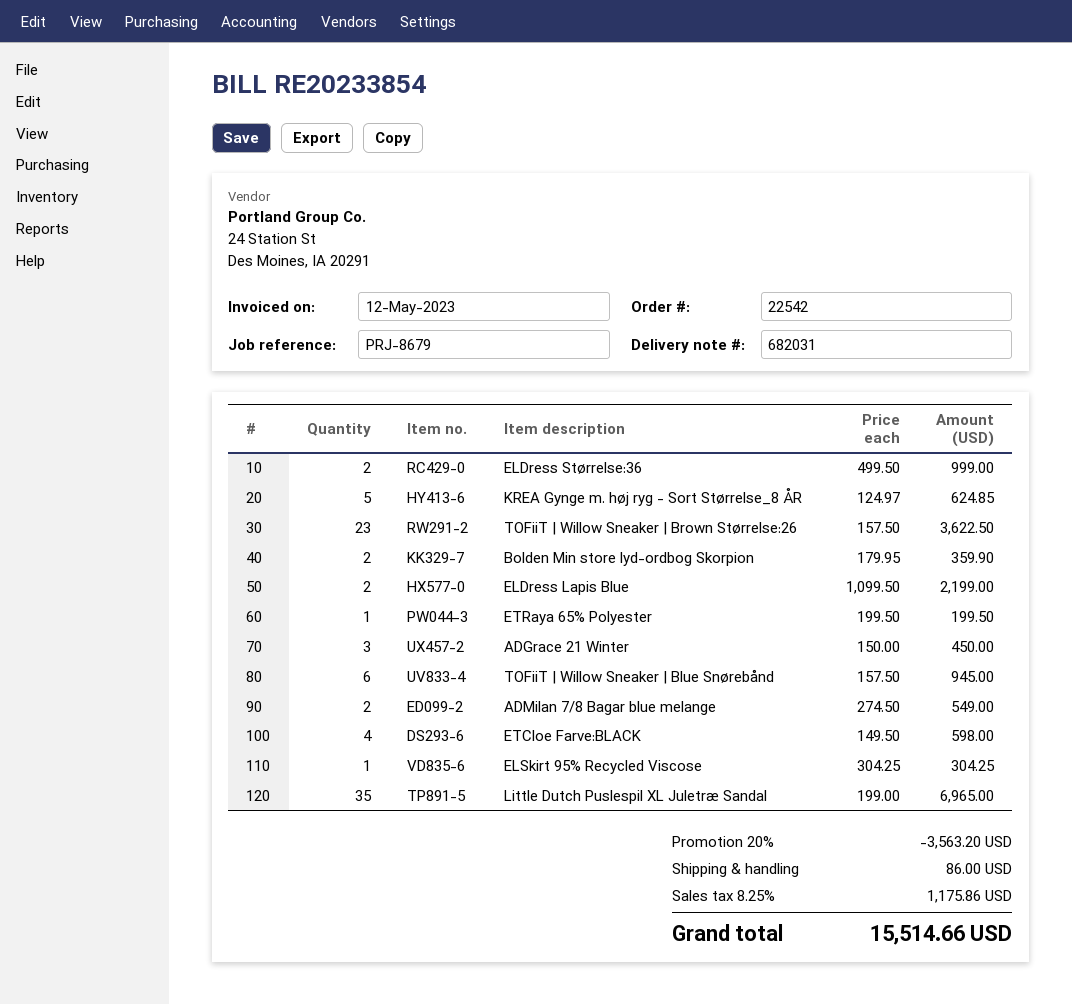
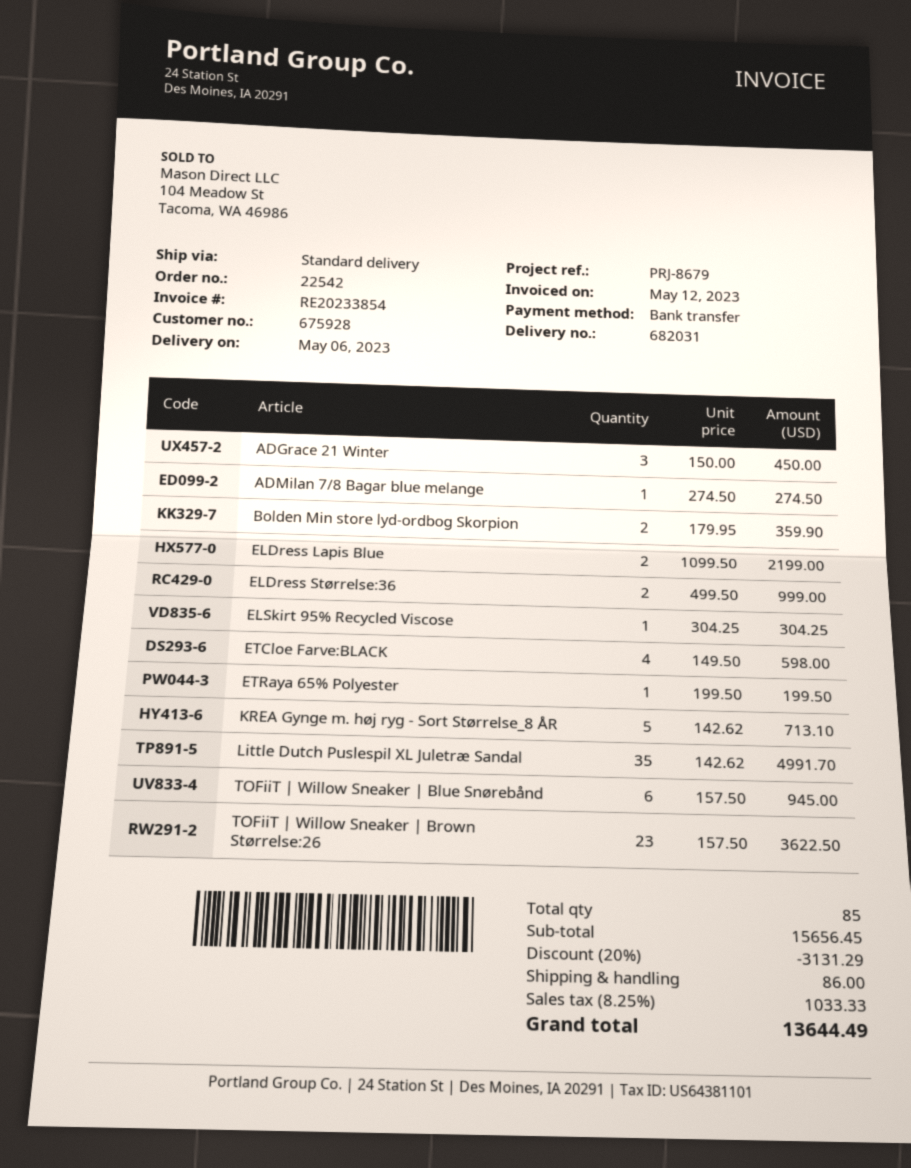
KREA Gynge m. høj ryg - Sort Størrelse_8 ÅR: 5 x 124.97 = 624.85 -> 5 x 142.62 = 713.10
ADMilan 7/8 Bagar blue melange: 2 x 274.50 = 549.00 -> 1 x 274.50 = 274.50
Little Dutch Puslespil XL Juletræ Sandal: 35 x 199.00 = 6965.00 -> 35 x 142.62 = 4991.70
discount: 20% = 3563.20 -> 20% = 3131.29
tax: 8.25% = 1175.86 -> 8.25% = 1033.33
total: 15514.66 -> 13644.49

